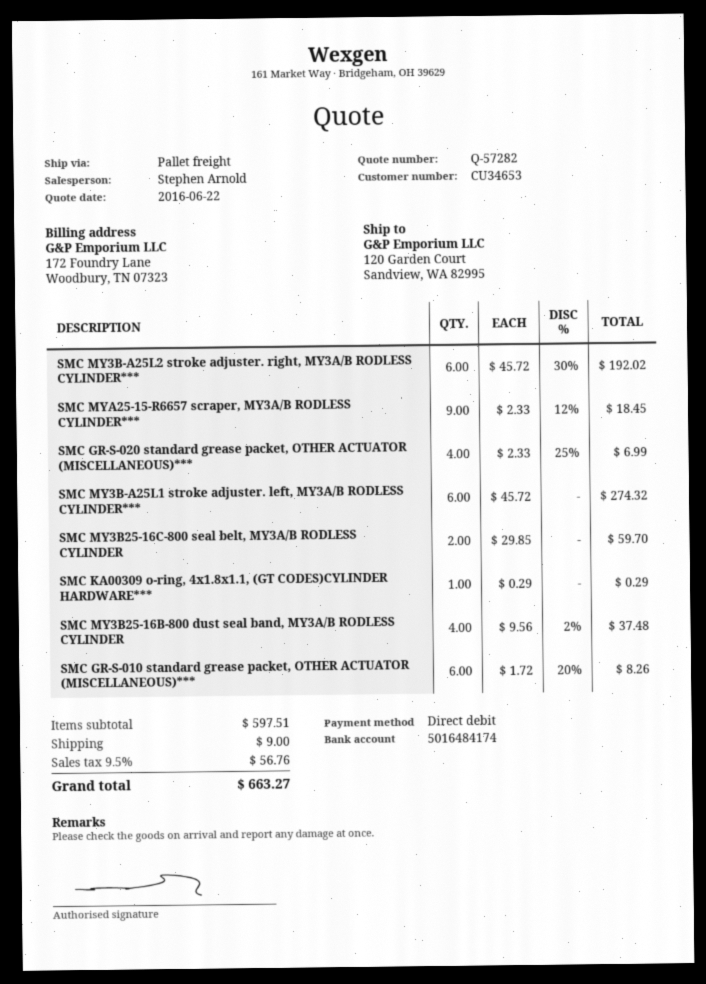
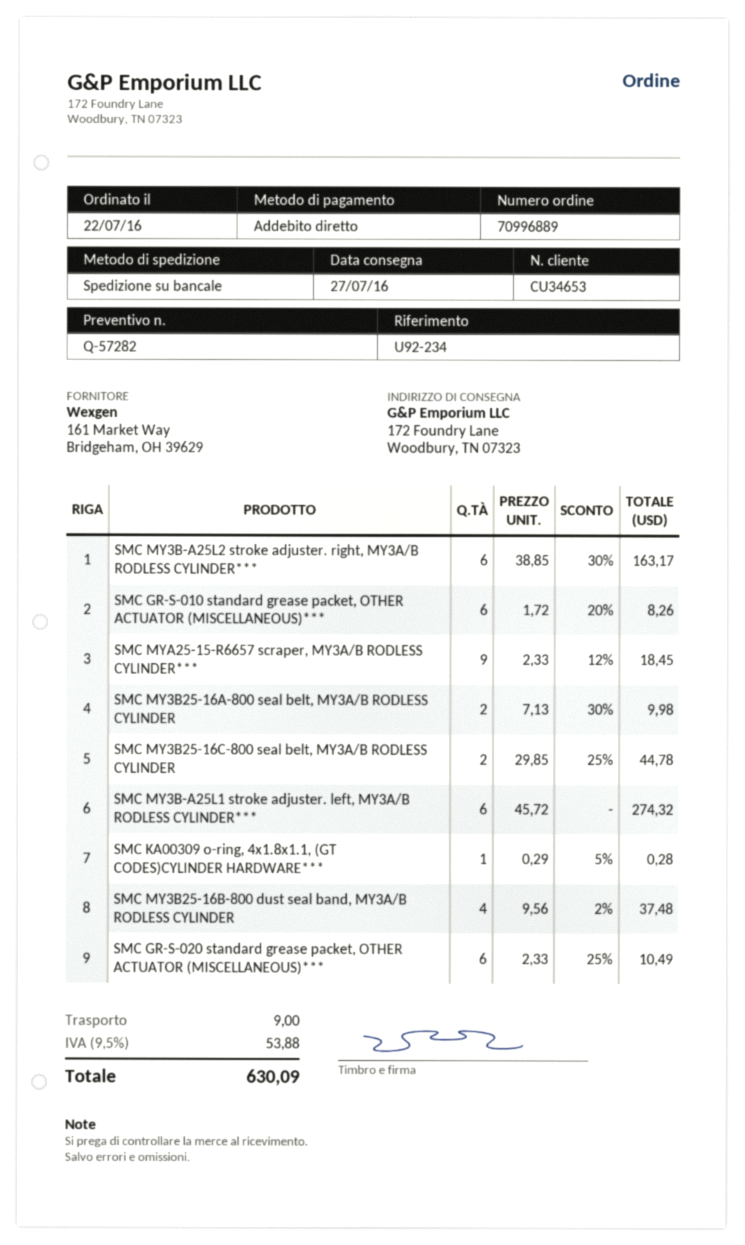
ship to: 120 Garden Court, Sandview, WA 82995 -> 172 Foundry Lane, Woodbury, TN 07323
SMC MY3B-A25L2 stroke adjuster. right, MY3A/B RODLESS CYLINDER***: 6 x 45.72 - 30% = 192.02 -> 6 x 38.85 - 30% = 163.17
SMC GR-S-020 standard grease packet, OTHER ACTUATOR (MISCELLANEOUS)***: 4 x 2.33 - 25% = 6.99 -> 6 x 2.33 - 25% = 10.49
SMC MY3B25-16C-800 seal belt, MY3A/B RODLESS CYLINDER: 2 x 29.85 = 59.70 -> 2 x 29.85 - 25% = 44.78
SMC KA00309 o-ring, 4x1.8x1.1, (GT CODES)CYLINDER HARDWARE***: 1 x 0.29 = 0.29 -> 1 x 0.29 - 5% = 0.28
SMC MY3B25-16A-800 seal belt, MY3A/B RODLESS CYLINDER: none -> 2 x 7.13 - 30% = 9.98
tax: 9.5% = 56.76 -> 9.5% = 53.88
total: 663.27 -> 630.09

